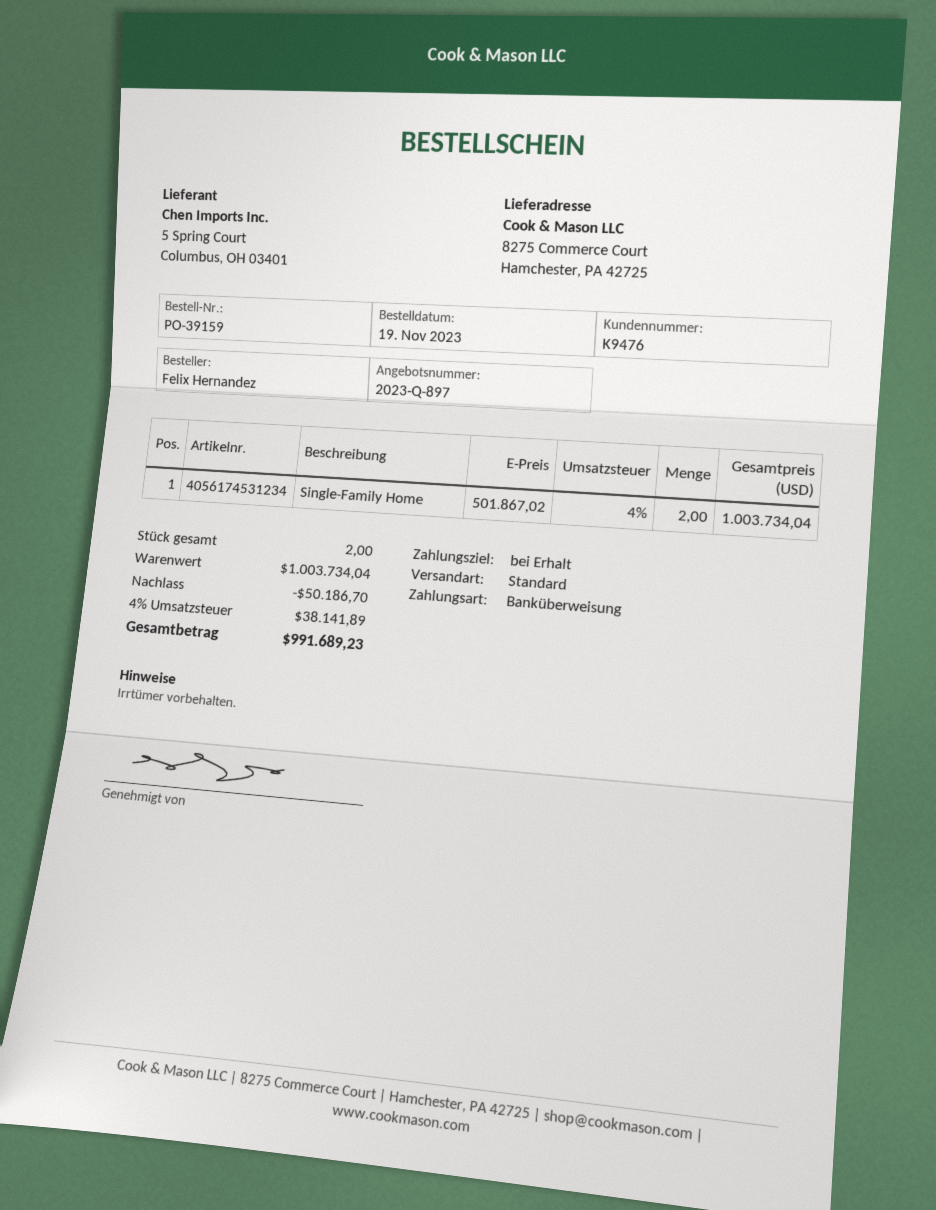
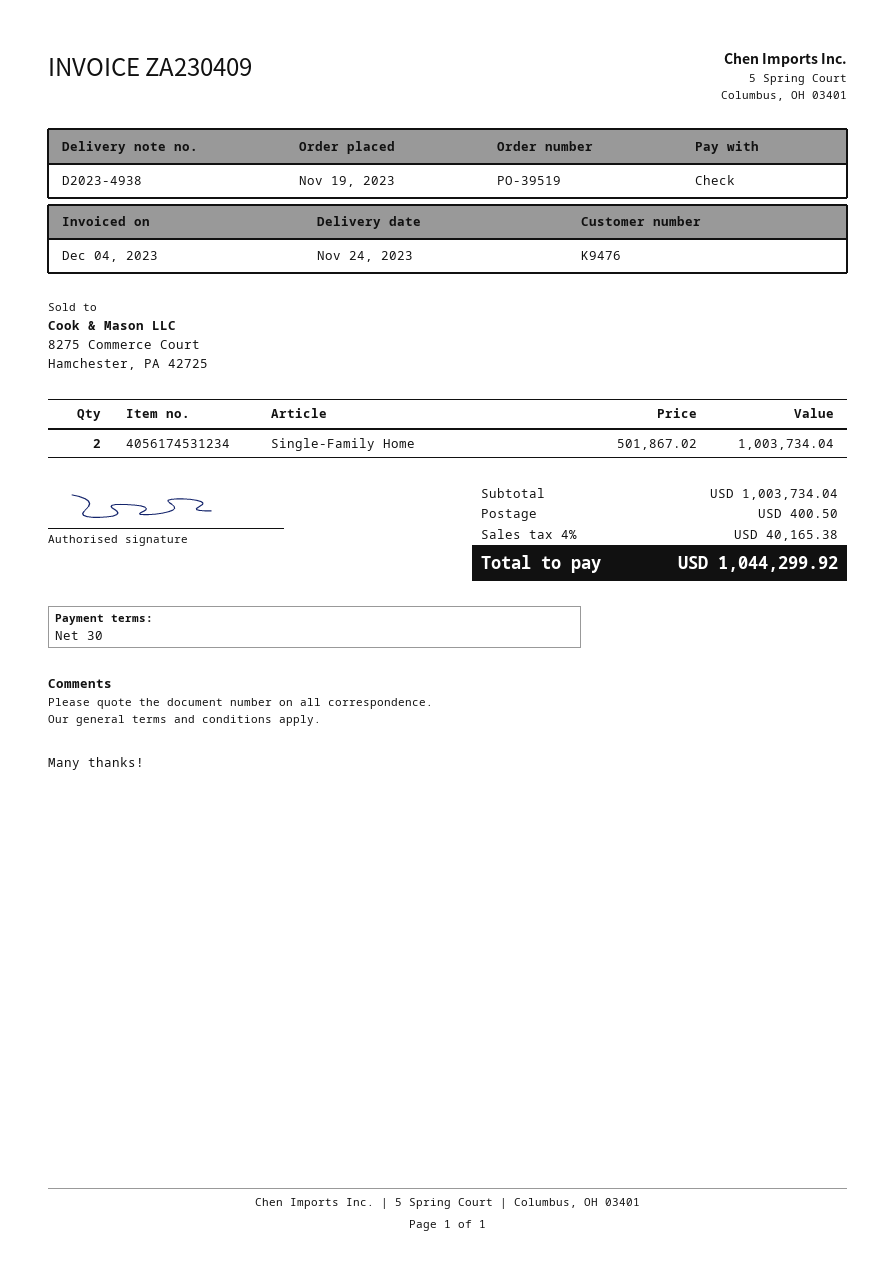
order number: PO-39159 -> PO-39519
payment terms: on receipt -> 30 days
payment method: bank transfer -> cheque
discount: 50186.70 -> none
shipping: none -> 400.50
tax: 4% = 38141.89 -> 4% = 40165.38
total: 991689.23 -> 1044299.92

